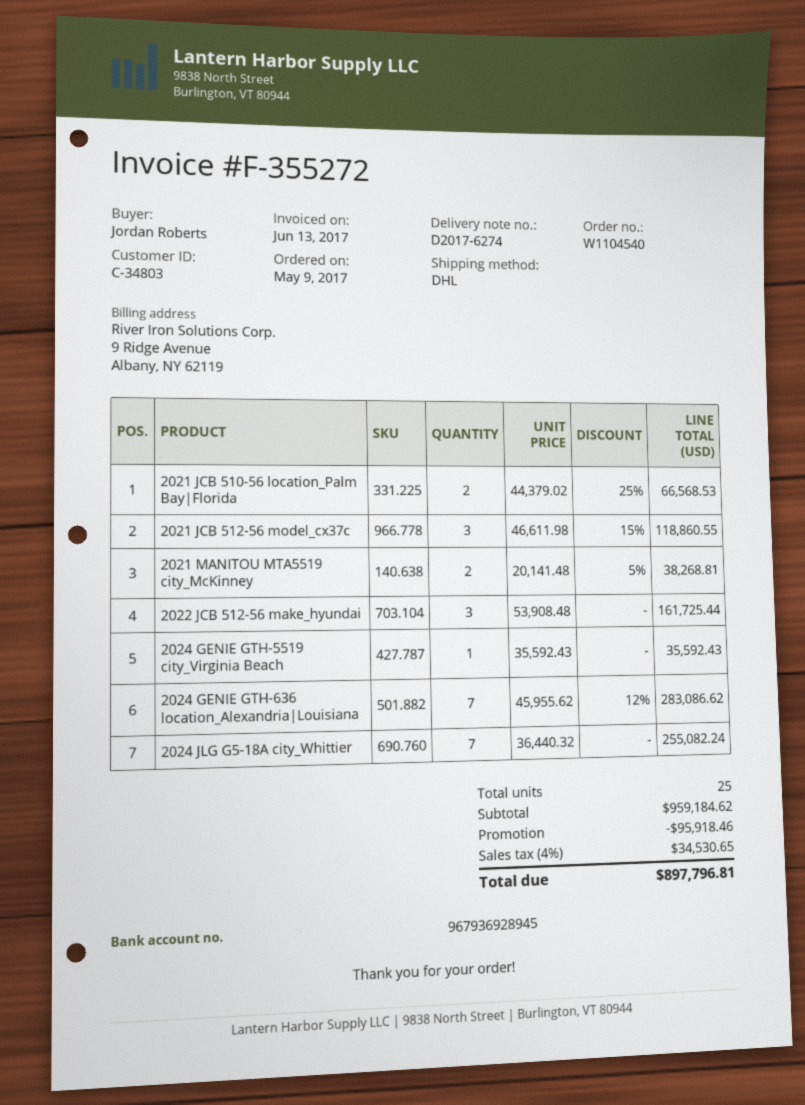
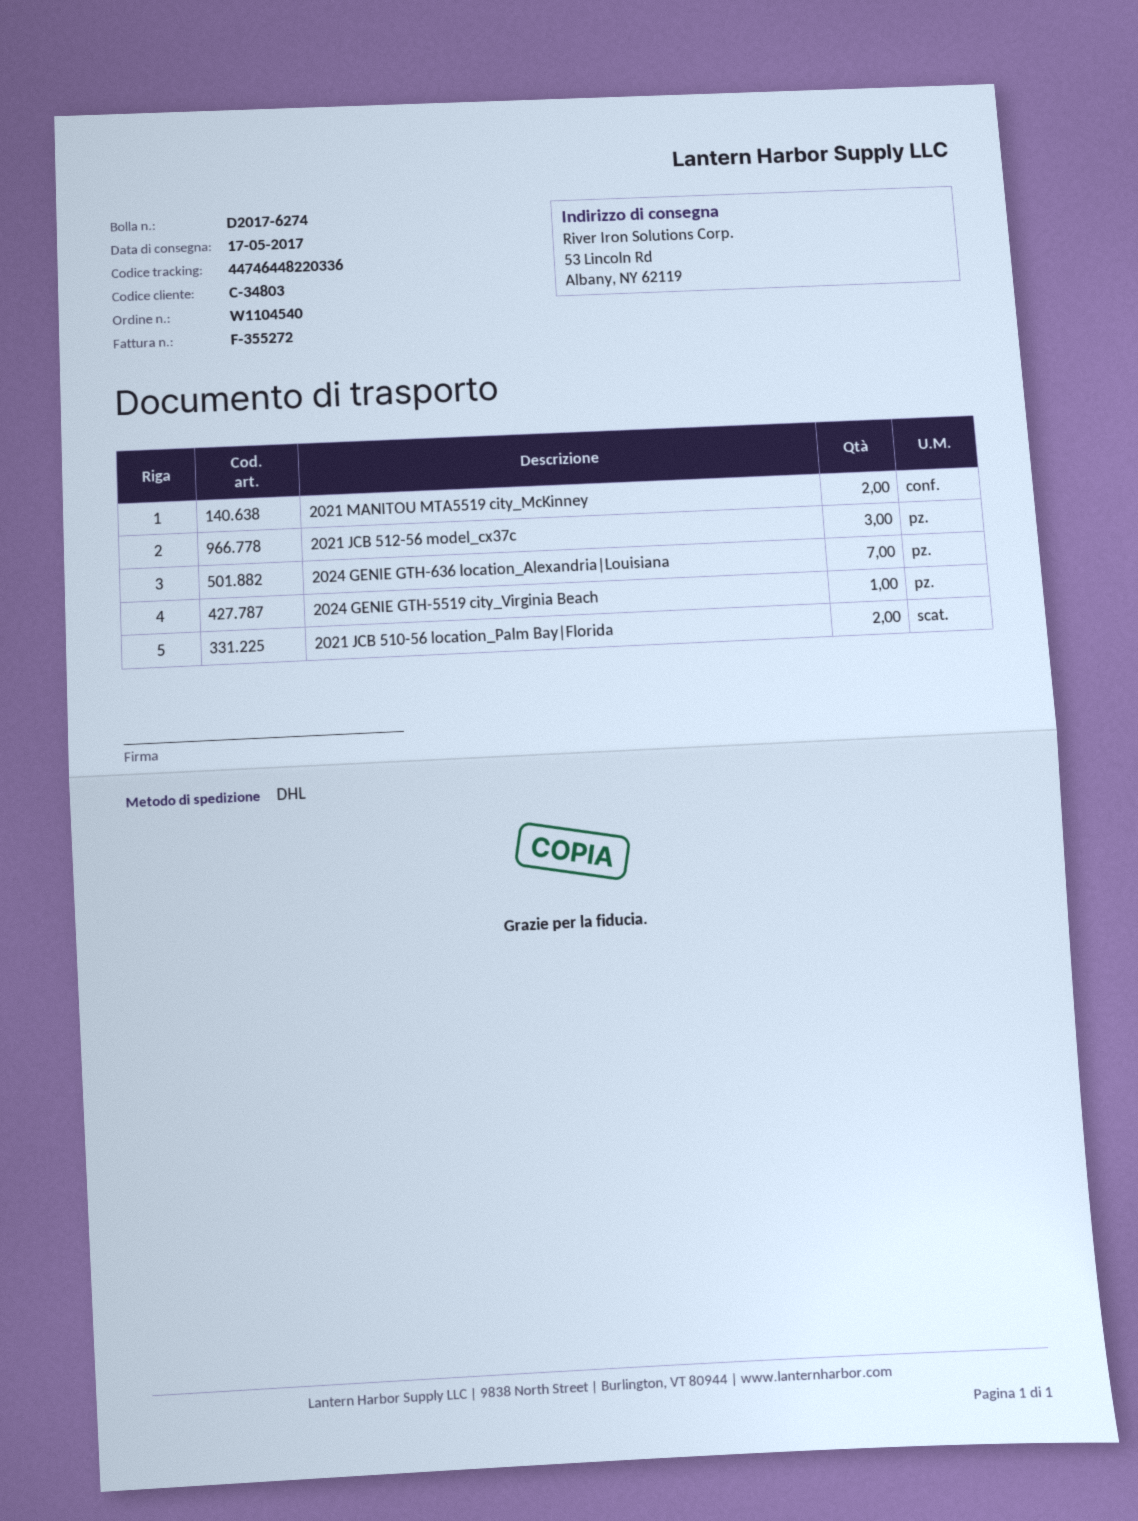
2022 JCB 512-56 make_hyundai: 3 -> none
2024 JLG G5-18A city_Whittier: 7 -> none

